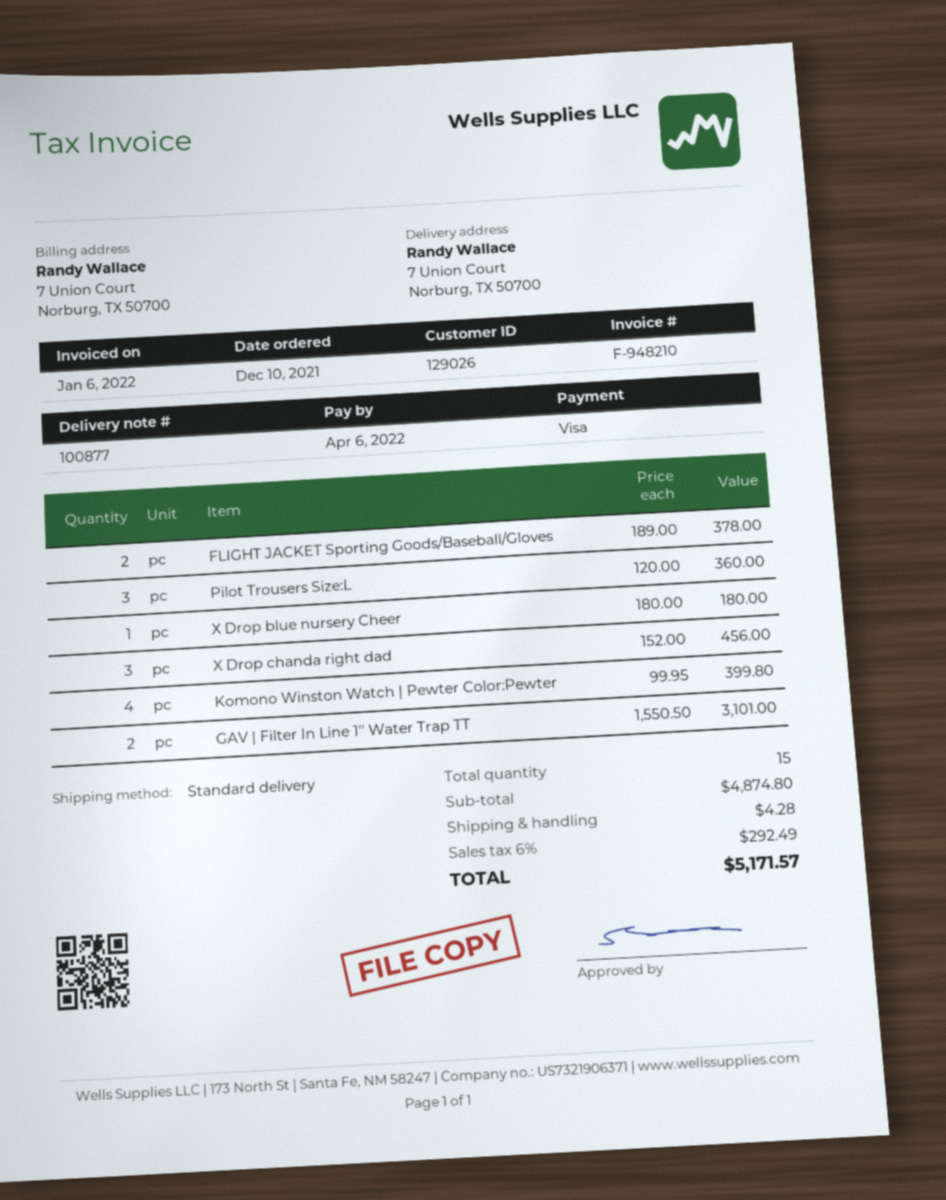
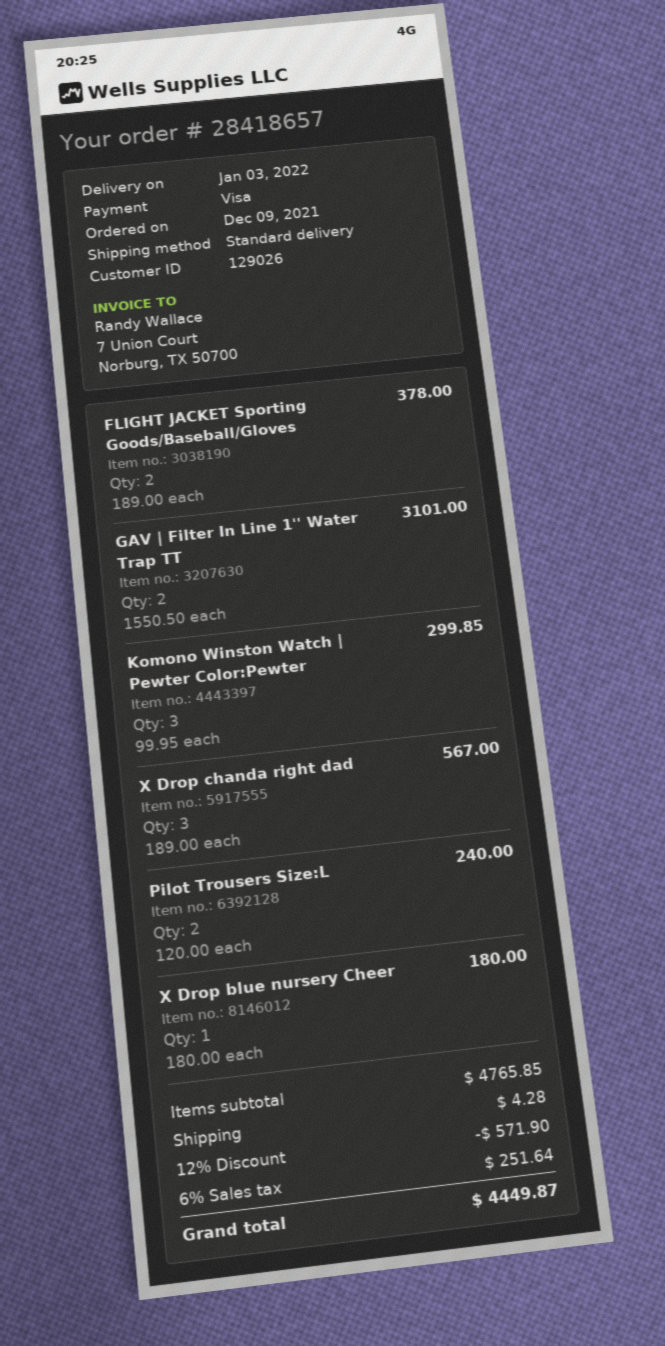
order date: 2021-12-10 -> 2021-12-09
Pilot Trousers Size:L: 3 x 120.00 = 360.00 -> 2 x 120.00 = 240.00
X Drop chanda right dad: 3 x 152.00 = 456.00 -> 3 x 189.00 = 567.00
Komono Winston Watch | Pewter Color:Pewter: 4 x 99.95 = 399.80 -> 3 x 99.95 = 299.85
subtotal: 4874.80 -> 4765.85
discount: none -> 12% = 571.90
tax: 6% = 292.49 -> 6% = 251.64
total: 5171.57 -> 4449.87

